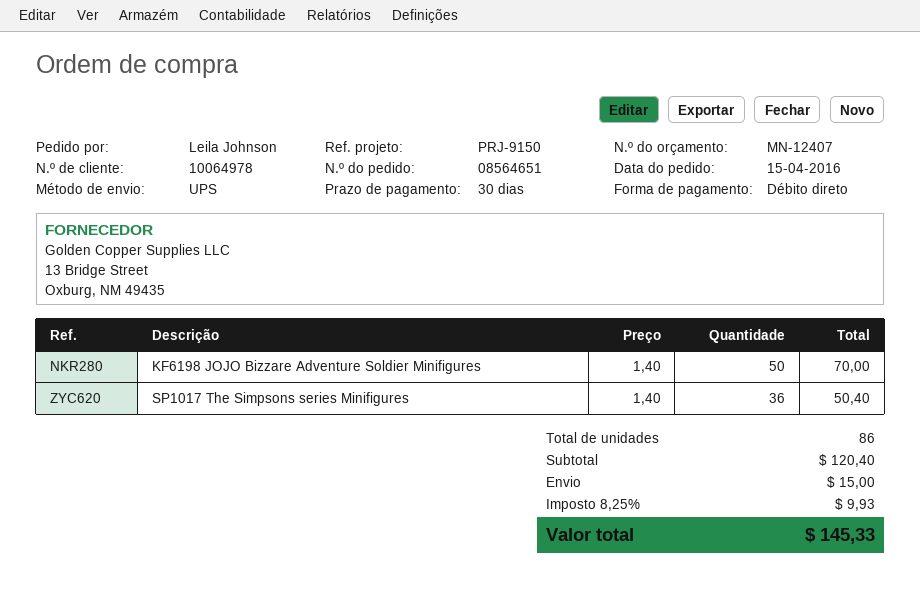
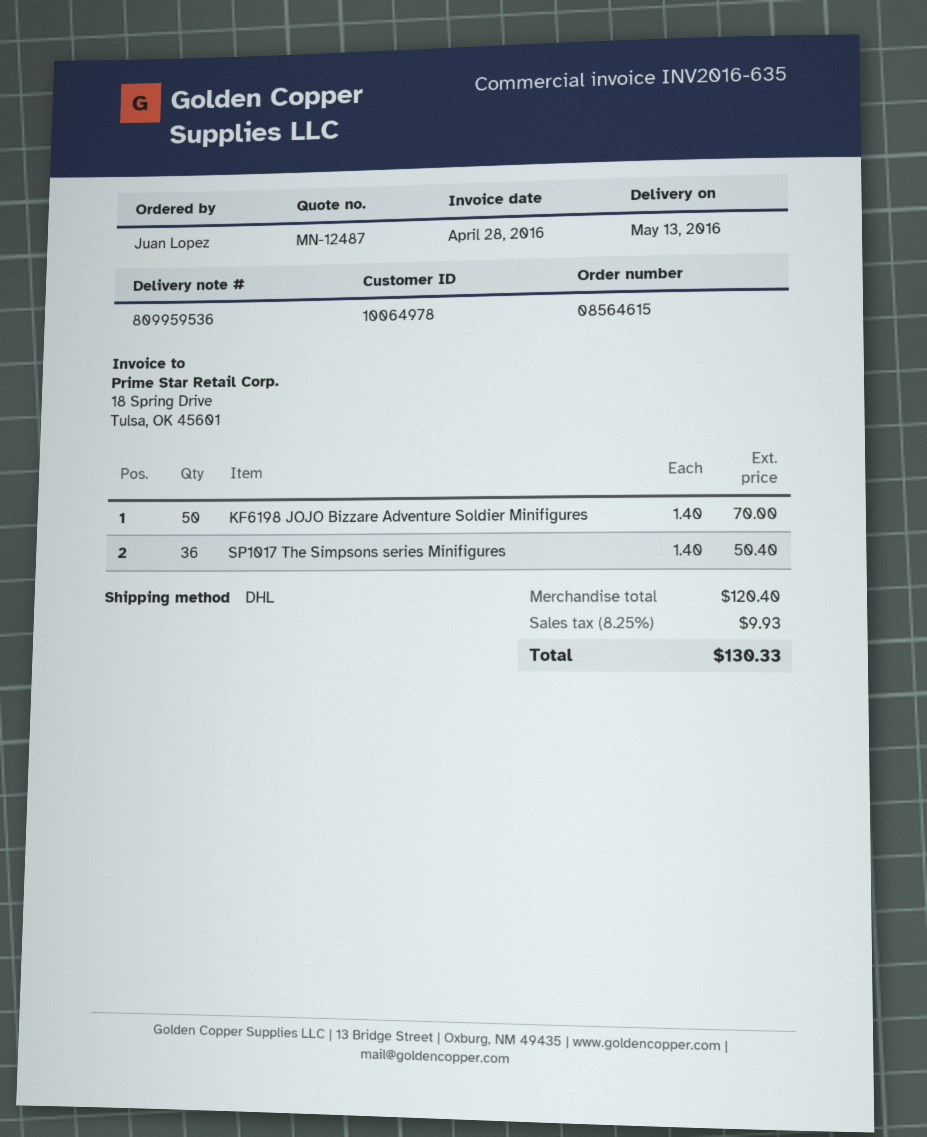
quote number: MN-12407 -> MN-12487
order number: 08564651 -> 08564615
ordered by: Leila Johnson -> Juan Lopez
shipping method: UPS -> DHL
shipping: 15.00 -> none
total: 145.33 -> 130.33

